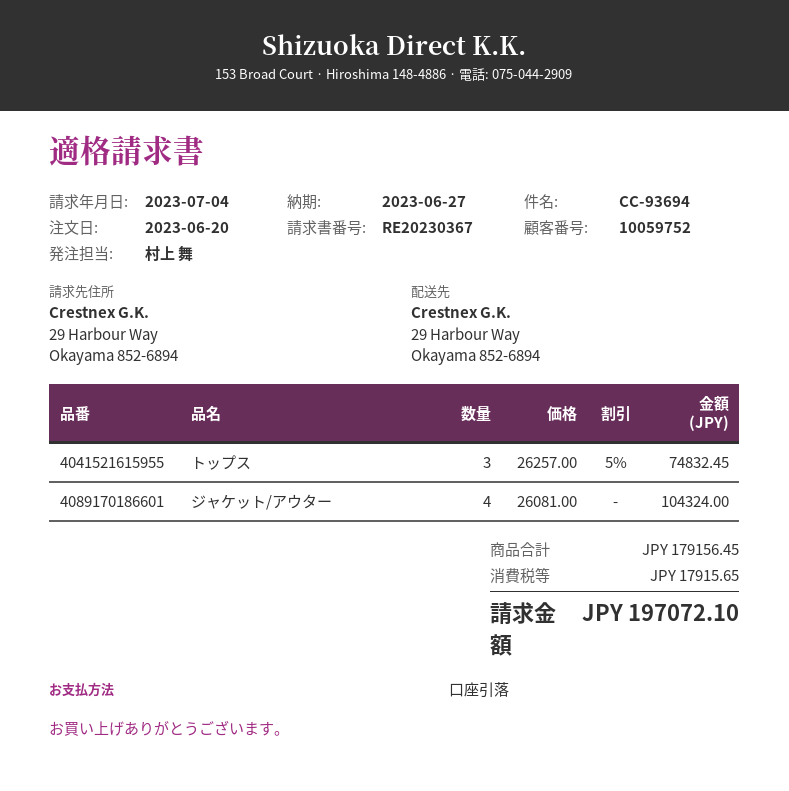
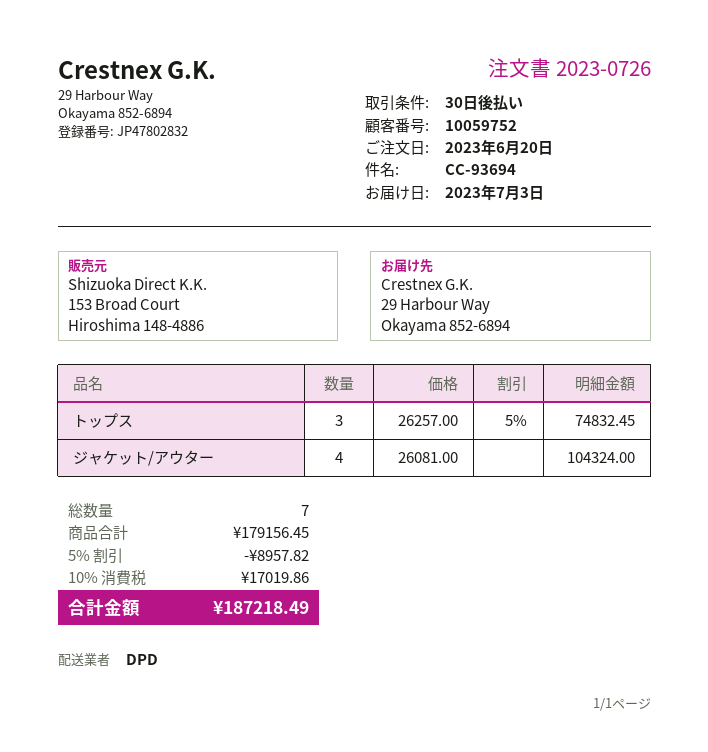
delivery date: 2023-06-27 -> 2023-07-03
discount: none -> 5% = 8957.82
tax: 17915.65 -> 17019.86
total: 197072.10 -> 187218.49

